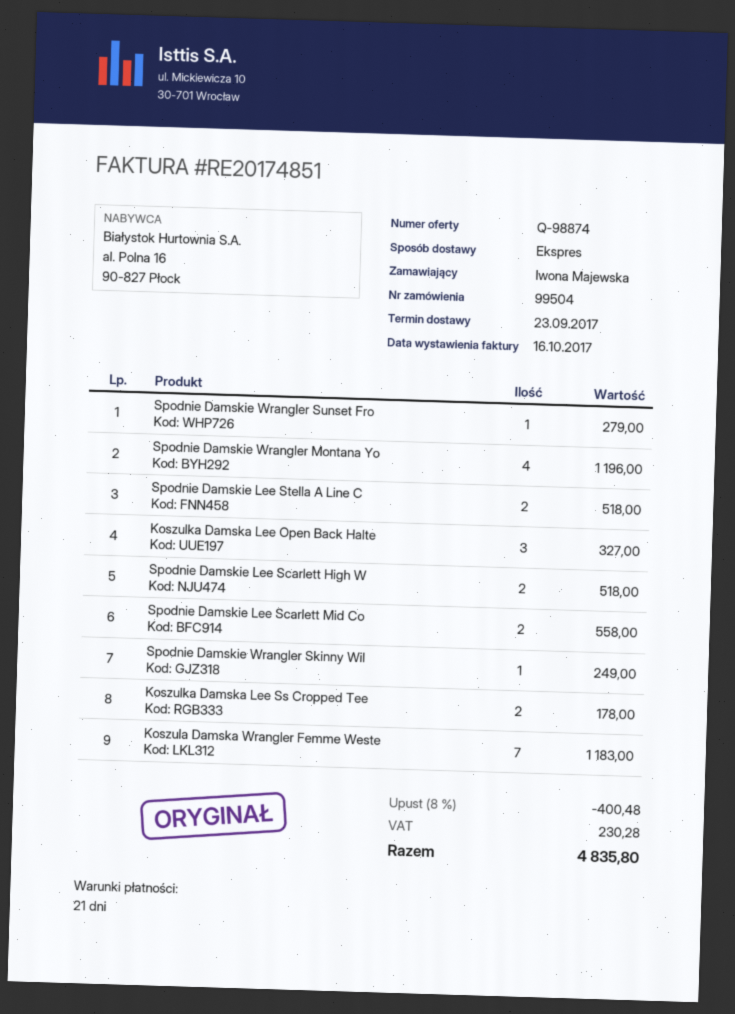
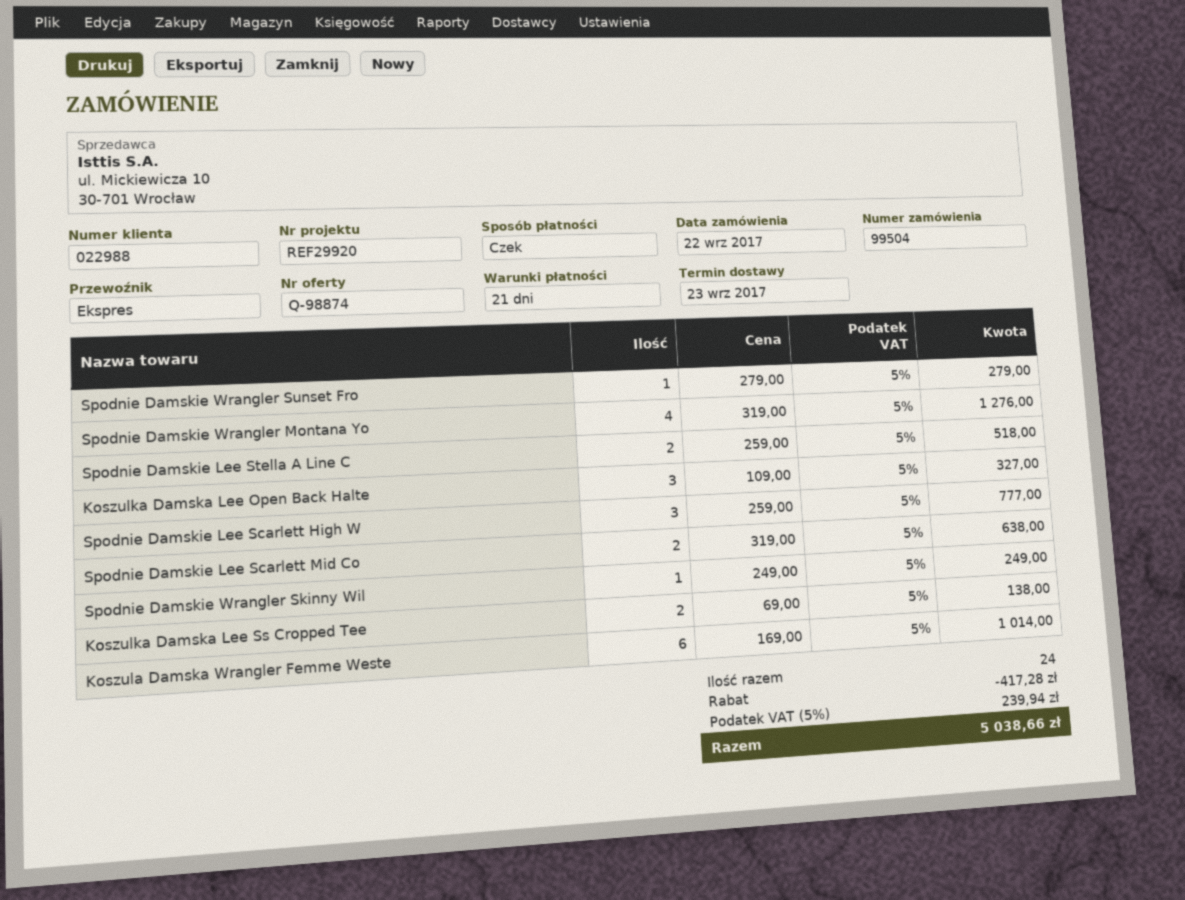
Spodnie Damskie Wrangler Montana Yo: 4 for 1196.00 -> 4 for 1276.00
Spodnie Damskie Lee Scarlett High W: 2 for 518.00 -> 3 for 777.00
Spodnie Damskie Lee Scarlett Mid Co: 2 for 558.00 -> 2 for 638.00
Koszulka Damska Lee Ss Cropped Tee: 2 for 178.00 -> 2 for 138.00
Koszula Damska Wrangler Femme Weste: 7 for 1183.00 -> 6 for 1014.00
discount: 400.48 -> 417.28
tax: 230.28 -> 239.94
total: 4835.80 -> 5038.66

